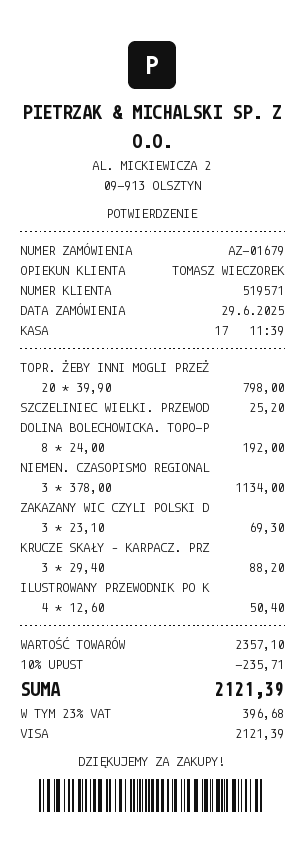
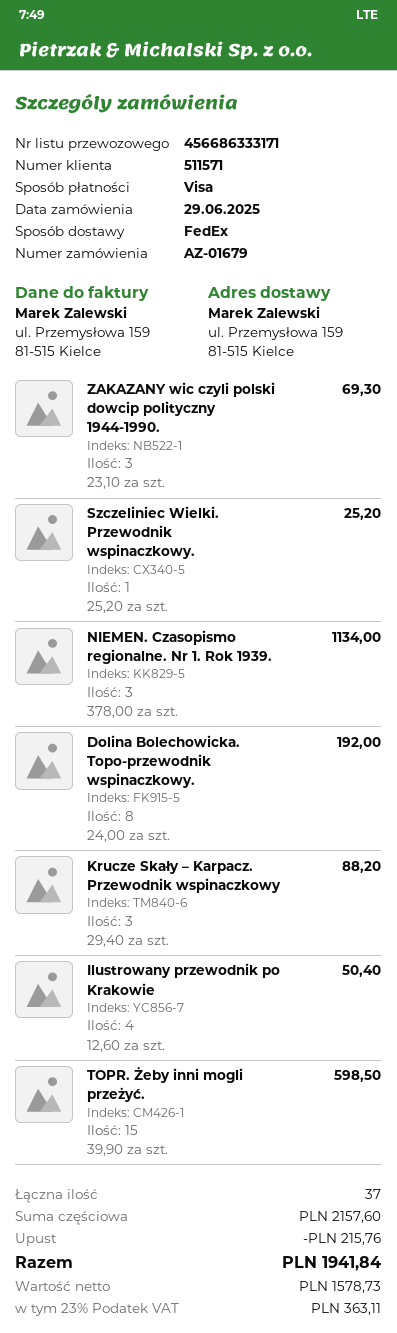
customer number: 519571 -> 511571
TOPR. ŻEBY INNI MOGLI PRZEŻ: 20 x 39.90 = 798.00 -> 15 x 39.90 = 598.50
subtotal: 2357.10 -> 2157.60
discount: 235.71 -> 215.76
tax: 23% = 396.68 -> 23% = 363.11
total: 2121.39 -> 1941.84

